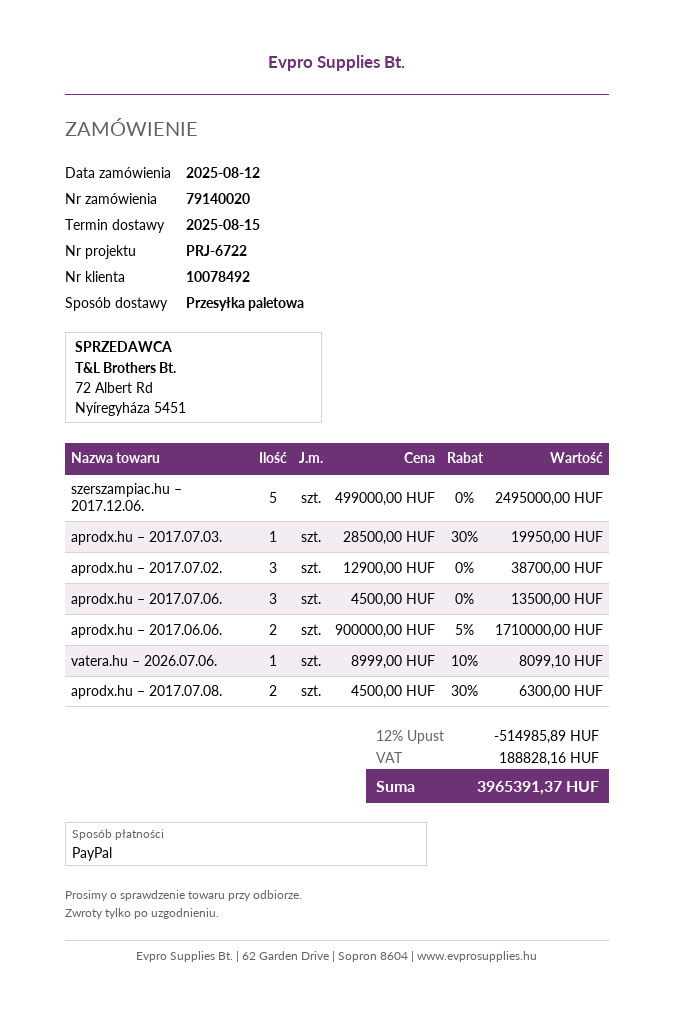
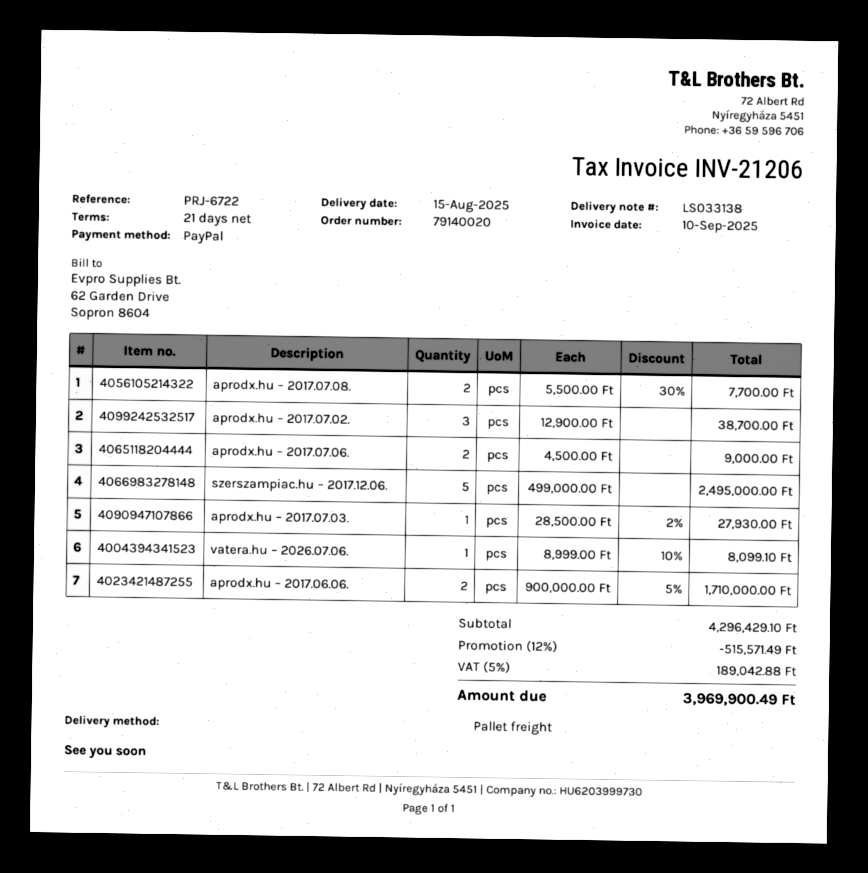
aprodx.hu – 2017.07.03.: 1 x 28500.00 - 30% = 19950.00 -> 1 x 28500.00 - 2% = 27930.00
aprodx.hu – 2017.07.06.: 3 x 4500.00 = 13500.00 -> 2 x 4500.00 = 9000.00
aprodx.hu – 2017.07.08.: 2 x 4500.00 - 30% = 6300.00 -> 2 x 5500.00 - 30% = 7700.00
discount: 12% = 514985.89 -> 12% = 515571.49
tax: 188828.16 -> 189042.88
total: 3965391.37 -> 3969900.49

